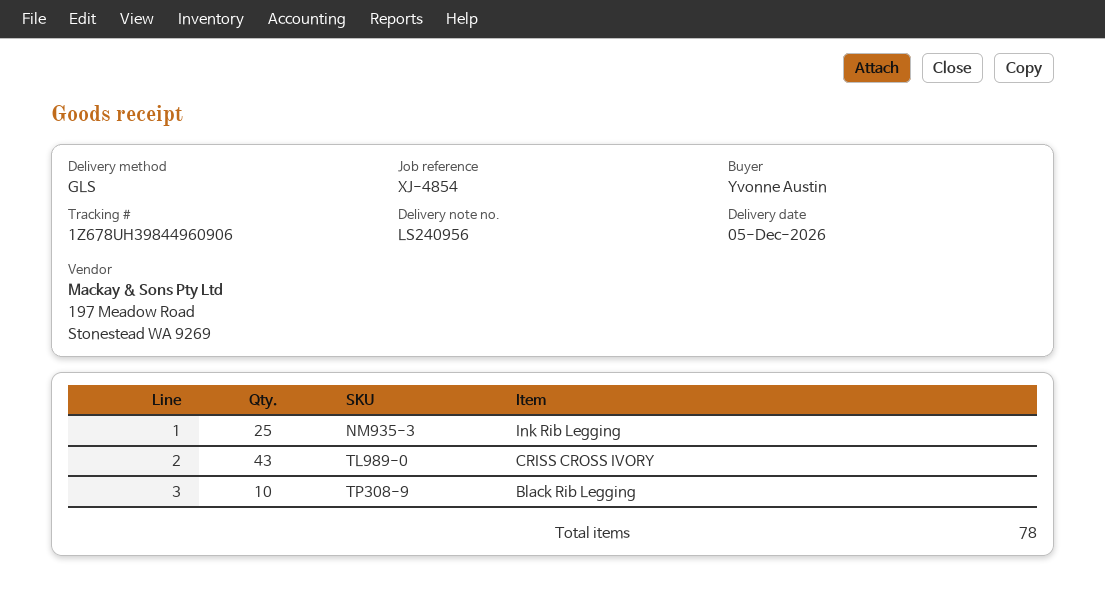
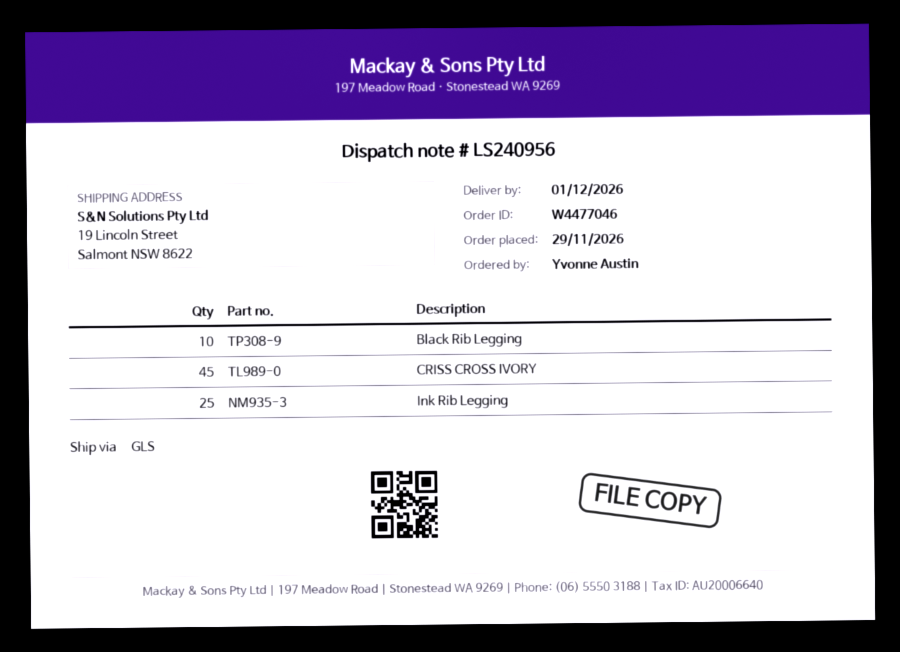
delivery date: 2026-12-05 -> 2026-12-01
CRISS CROSS IVORY: 43 -> 45

